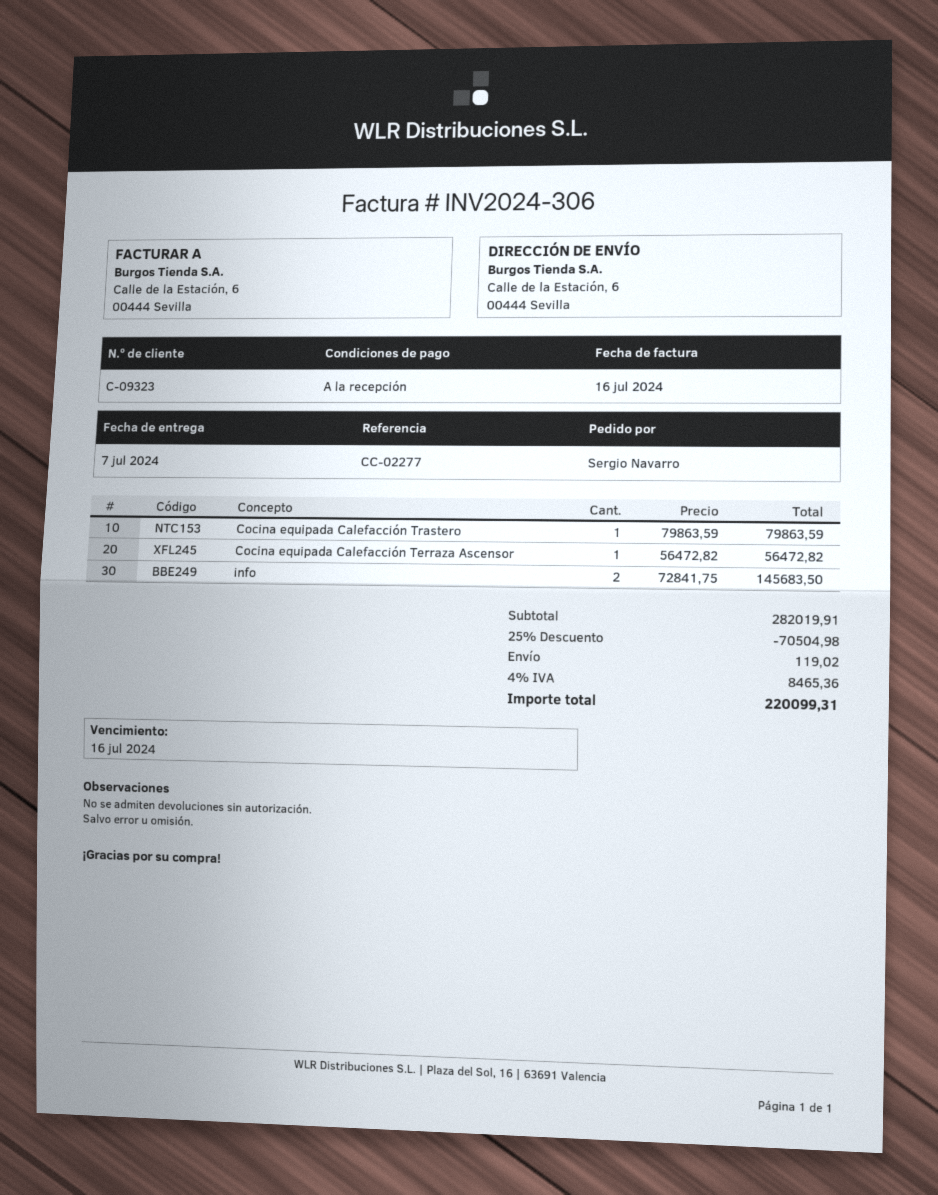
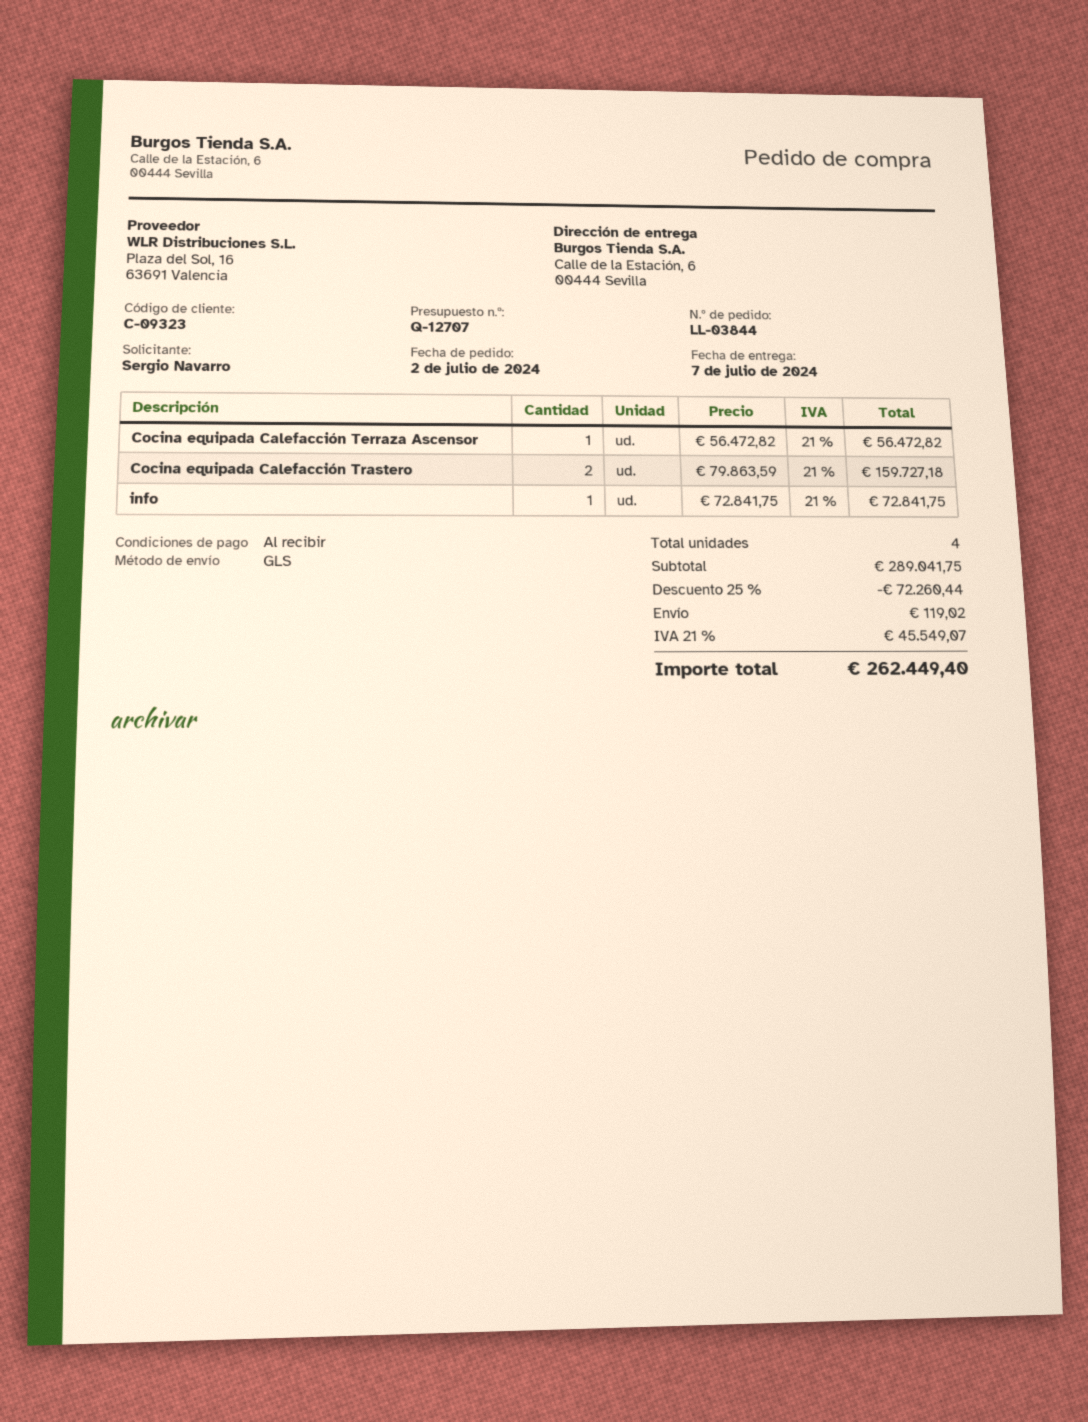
Cocina equipada Calefacción Trastero: 1 x 79863.59 = 79863.59 -> 2 x 79863.59 = 159727.18
info: 2 x 72841.75 = 145683.50 -> 1 x 72841.75 = 72841.75
subtotal: 282019.91 -> 289041.75
discount: 25% = 70504.98 -> 25% = 72260.44
tax: 4% = 8465.36 -> 21% = 45549.07
total: 220099.31 -> 262449.40

